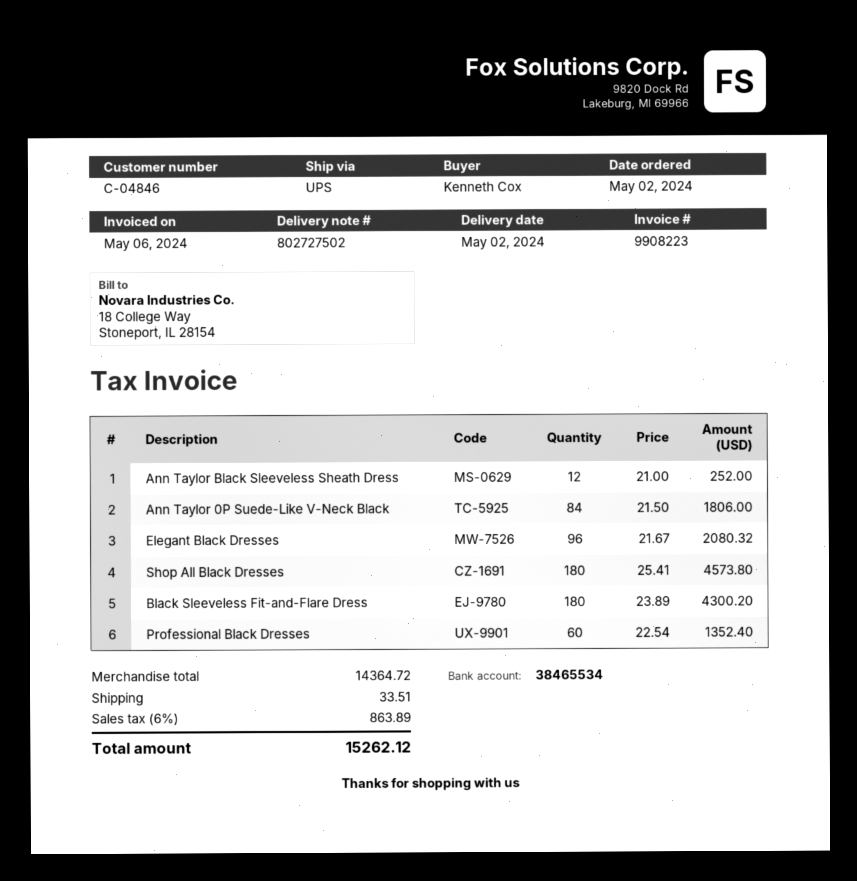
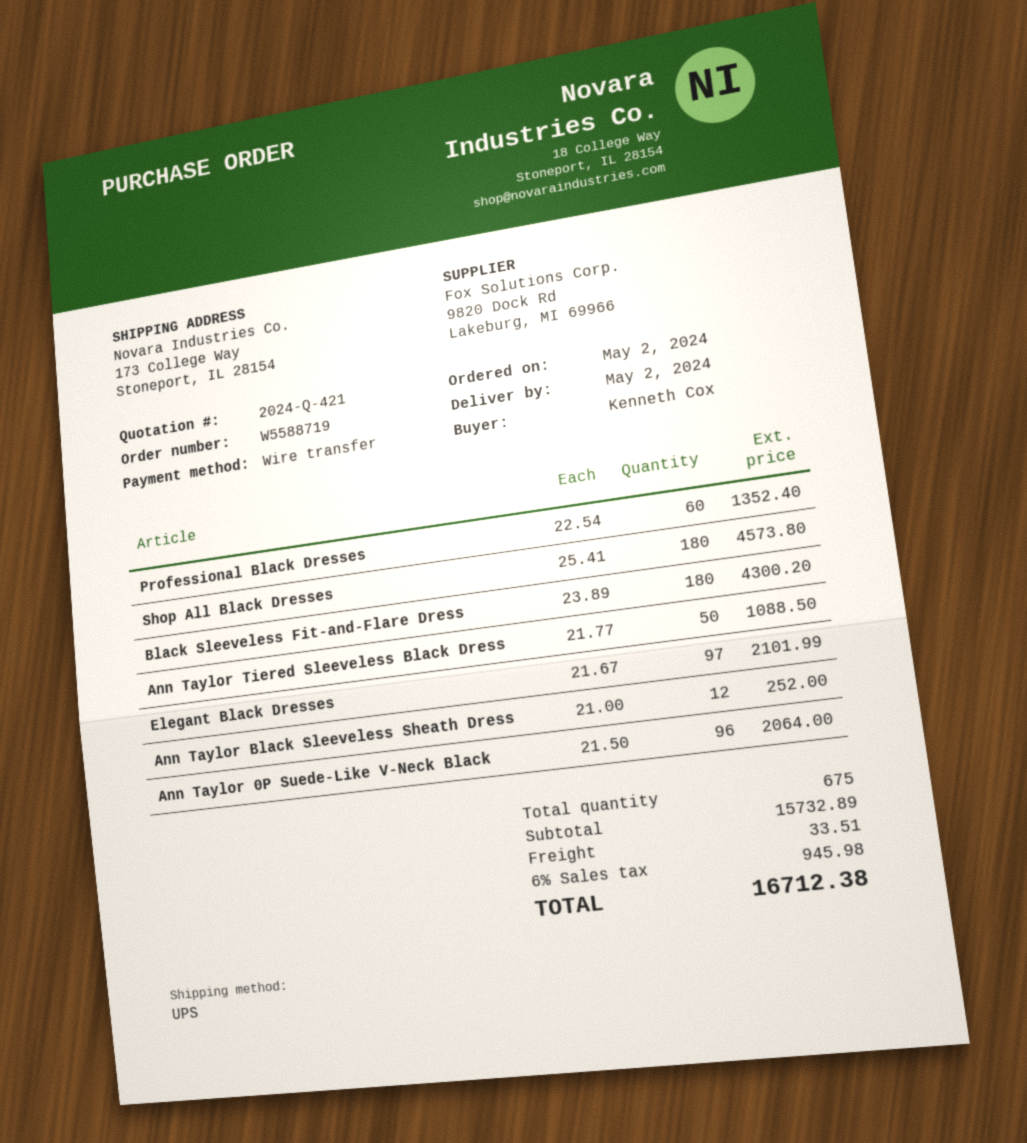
Ann Taylor 0P Suede-Like V-Neck Black: 84 x 21.50 = 1806.00 -> 96 x 21.50 = 2064.00
Elegant Black Dresses: 96 x 21.67 = 2080.32 -> 97 x 21.67 = 2101.99
Ann Taylor Tiered Sleeveless Black Dress: none -> 50 x 21.77 = 1088.50
subtotal: 14364.72 -> 15732.89
tax: 6% = 863.89 -> 6% = 945.98
total: 15262.12 -> 16712.38

